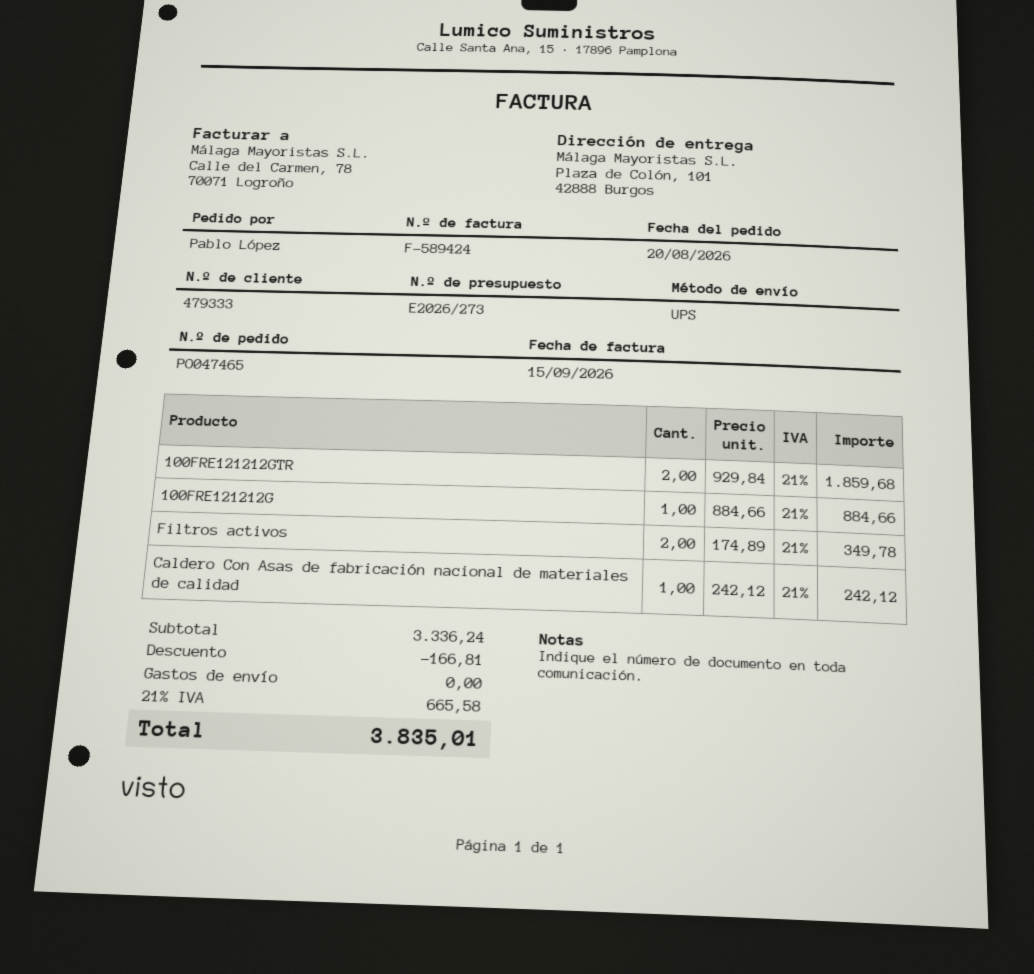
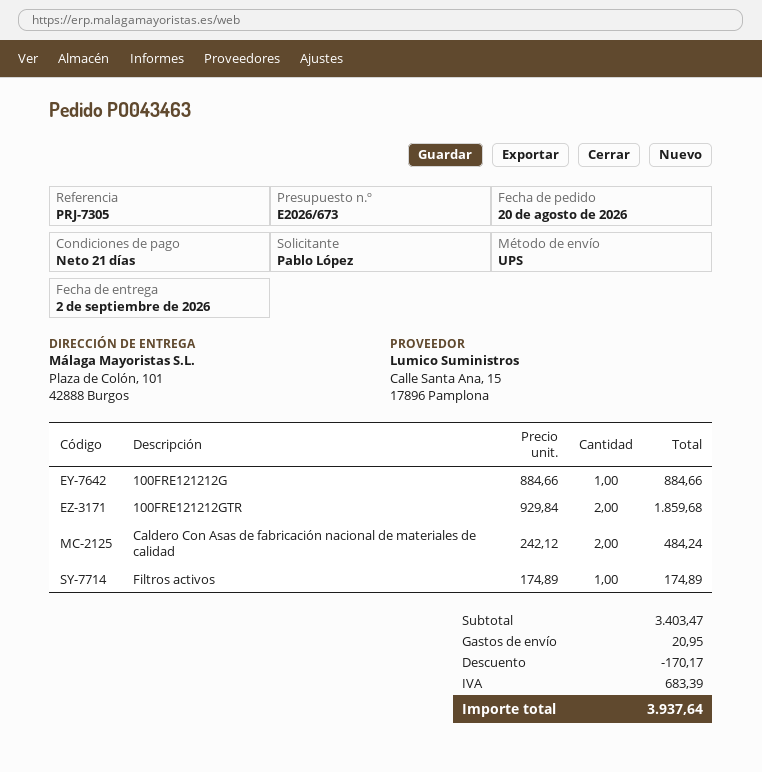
quote number: E2026/273 -> E2026/673
order number: PO047465 -> PO043463
Filtros activos: 2 x 174.89 = 349.78 -> 1 x 174.89 = 174.89
Caldero Con Asas de fabricación nacional de materiales de calidad: 1 x 242.12 = 242.12 -> 2 x 242.12 = 484.24
subtotal: 3336.24 -> 3403.47
discount: 166.81 -> 170.17
shipping: 0.00 -> 20.95
tax: 665.58 -> 683.39
total: 3835.01 -> 3937.64

